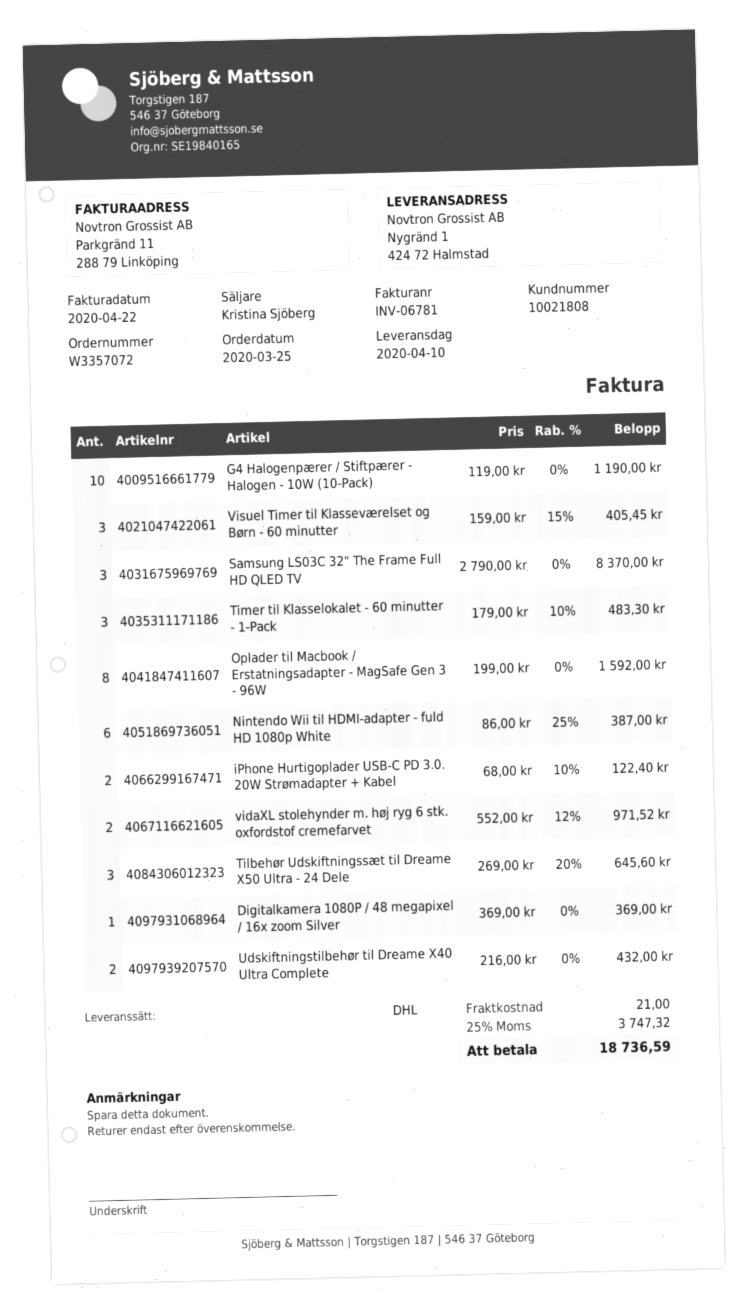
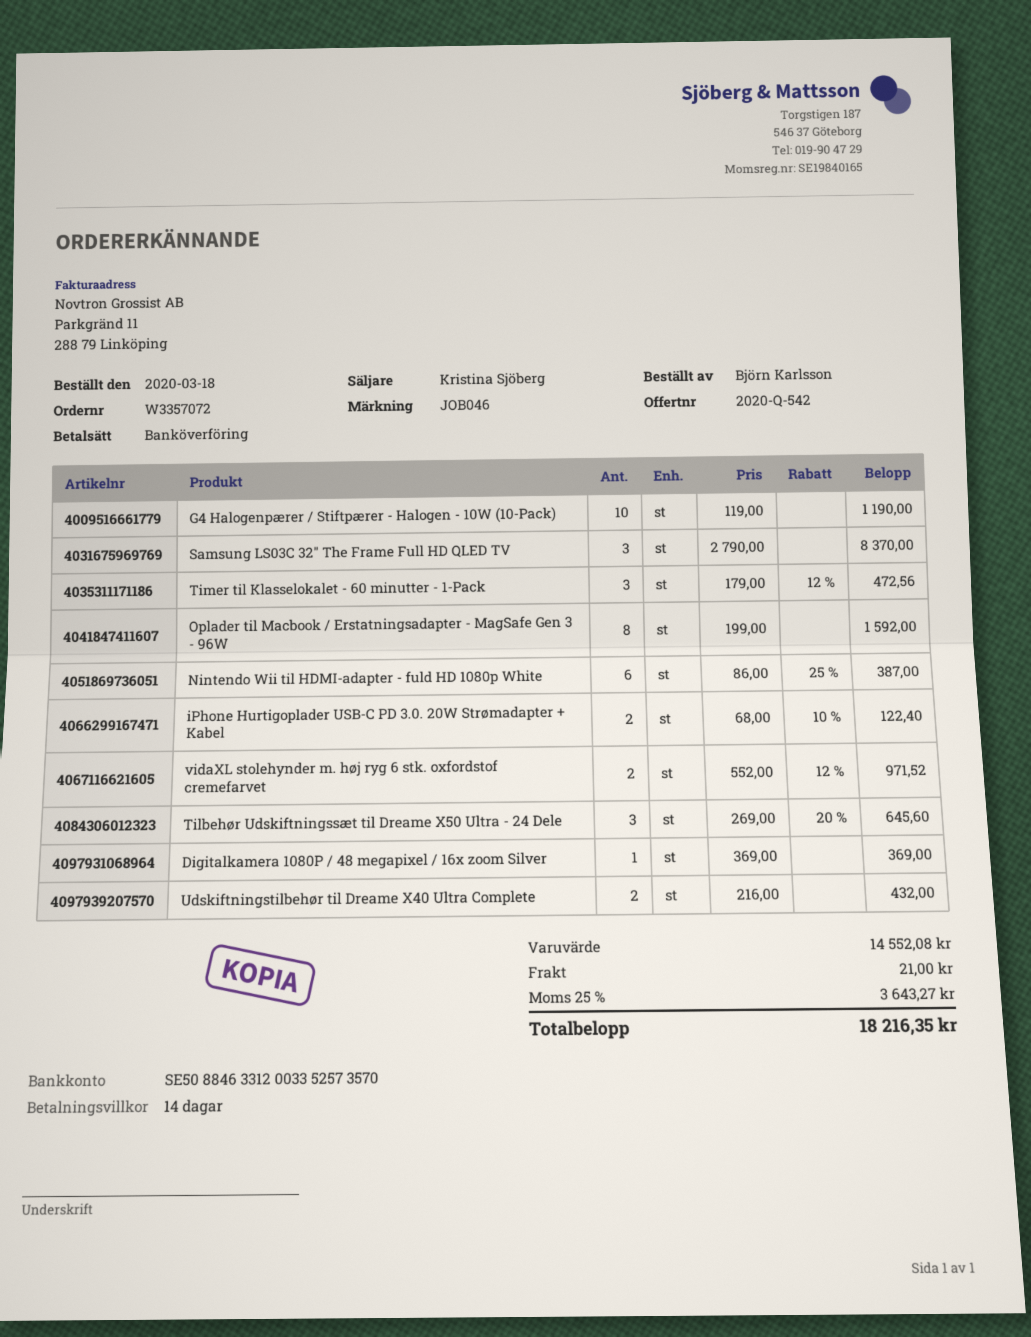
order date: 2020-03-25 -> 2020-03-18
Visuel Timer til Klasseværelset og Børn - 60 minutter: 3 x 159.00 - 15% = 405.45 -> none
Timer til Klasselokalet - 60 minutter - 1-Pack: 3 x 179.00 - 10% = 483.30 -> 3 x 179.00 - 12% = 472.56
tax: 25% = 3747.32 -> 25% = 3643.27
total: 18736.59 -> 18216.35

